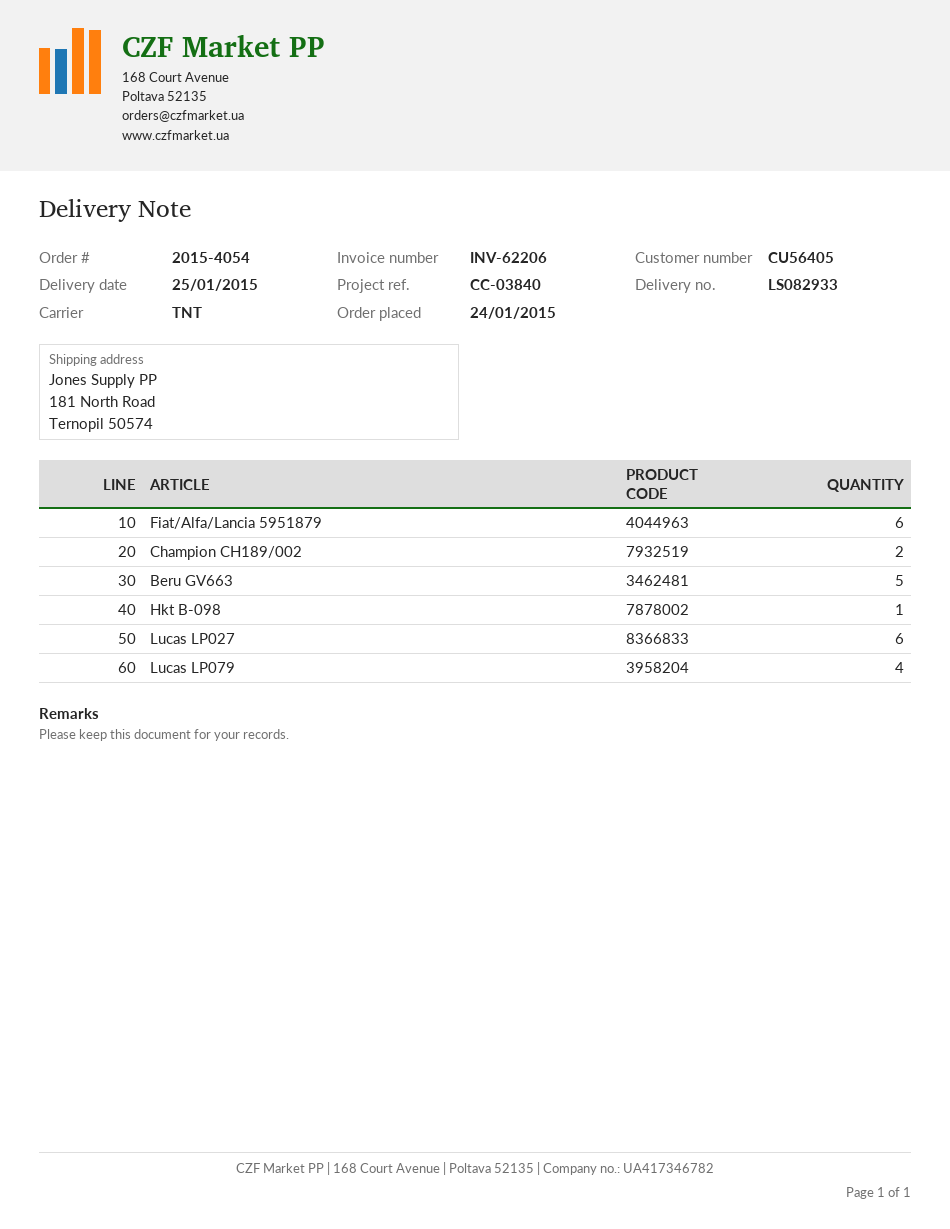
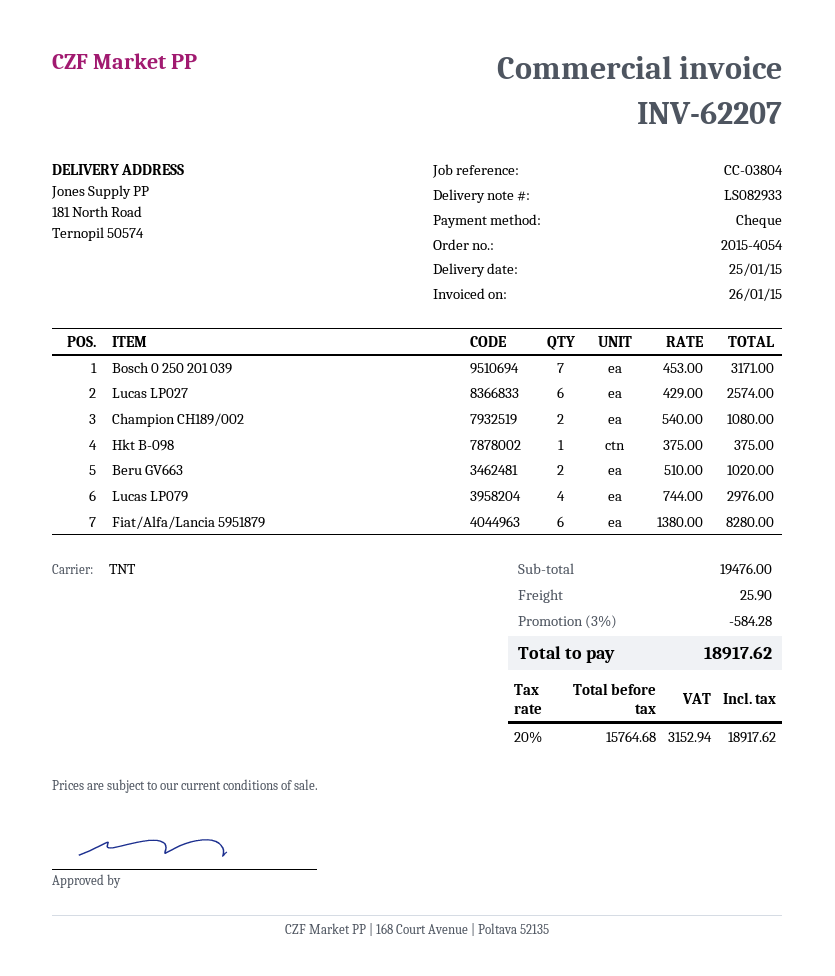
invoice number: INV-62206 -> INV-62207
reference: CC-03840 -> CC-03804
Beru GV663: 5 -> 2
Bosch 0 250 201 039: none -> 7

